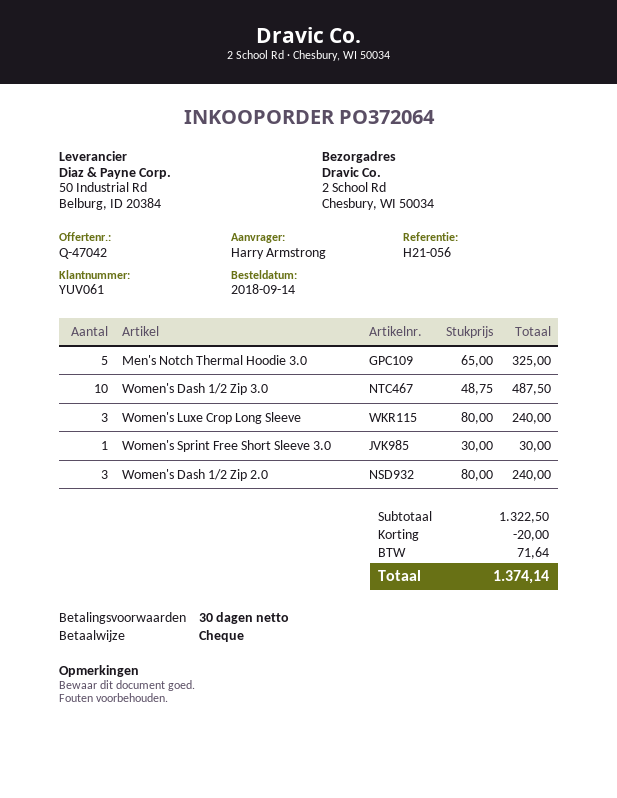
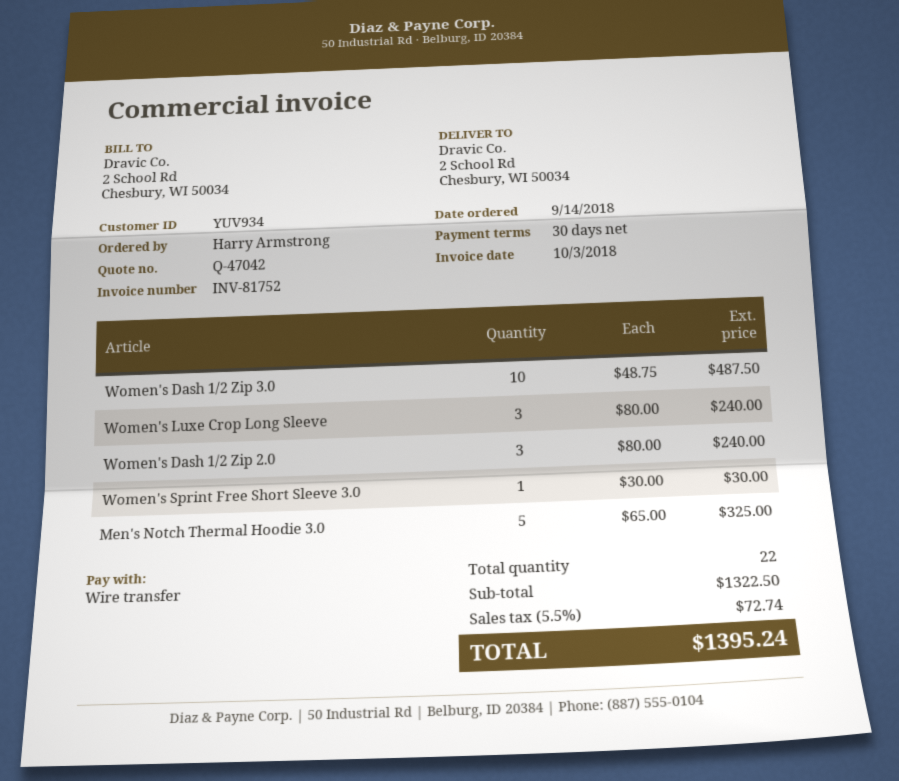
customer number: YUV061 -> YUV934
payment method: cheque -> bank transfer
discount: 20.00 -> none
tax: 71.64 -> 72.74
total: 1374.14 -> 1395.24

